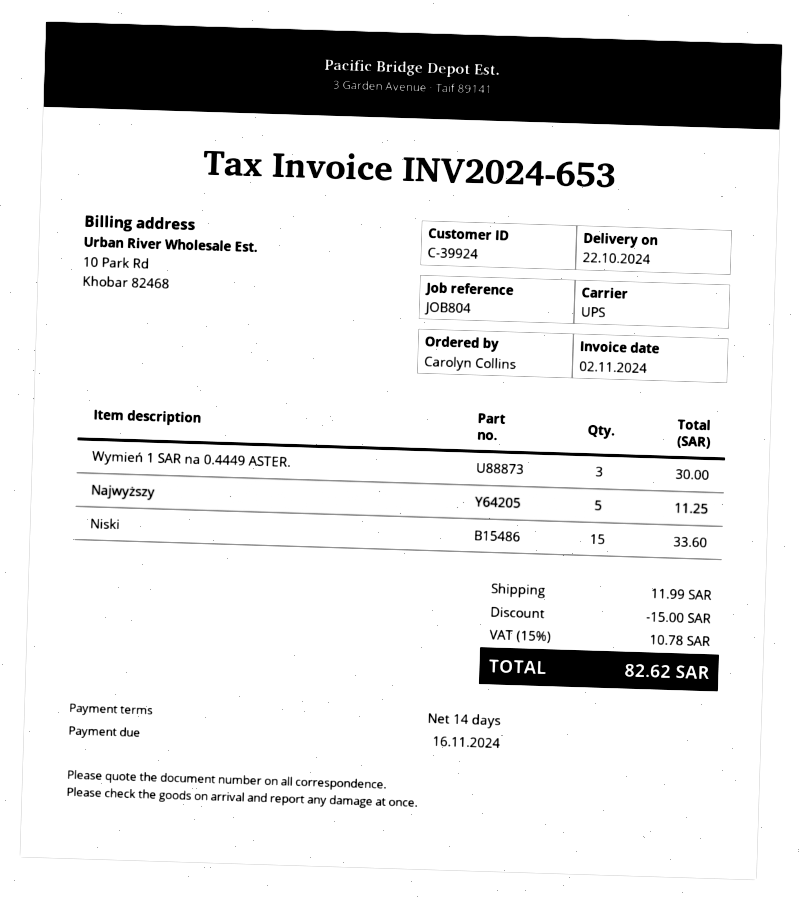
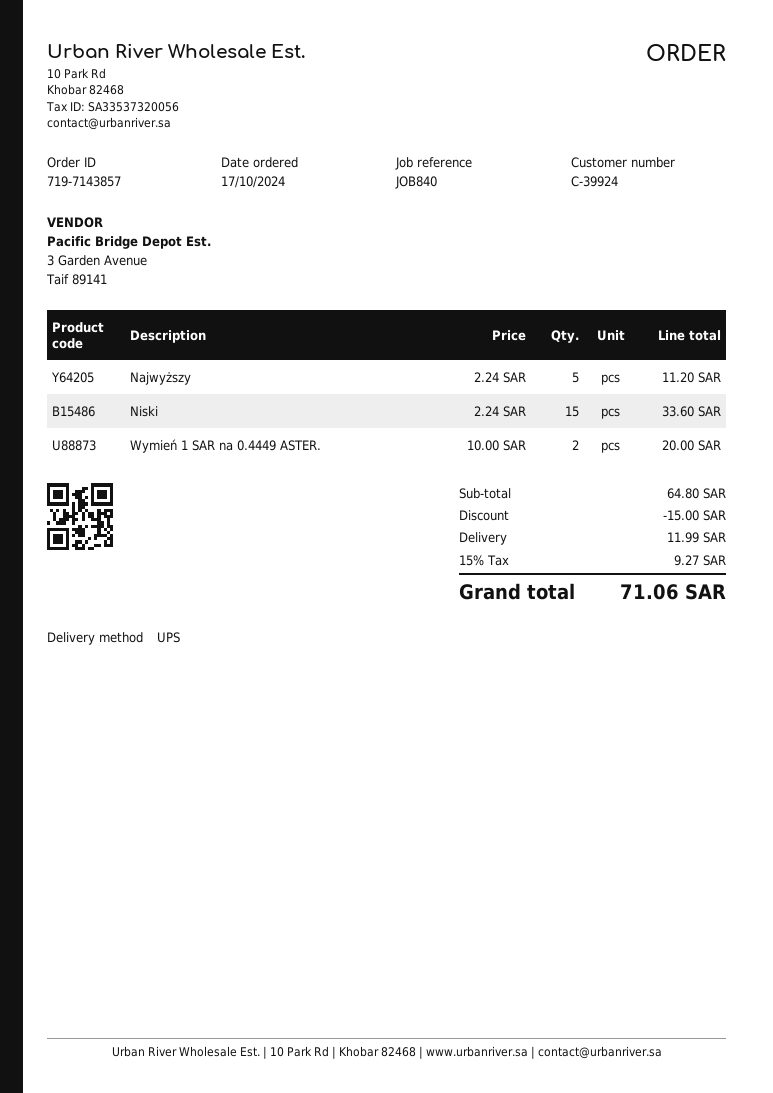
reference: JOB804 -> JOB840
Wymień 1 SAR na 0.4449 ASTER.: 3 for 30.00 -> 2 for 20.00
Najwyższy: 5 for 11.25 -> 5 for 11.20
tax: 15% = 10.78 -> 15% = 9.27
total: 82.62 -> 71.06

